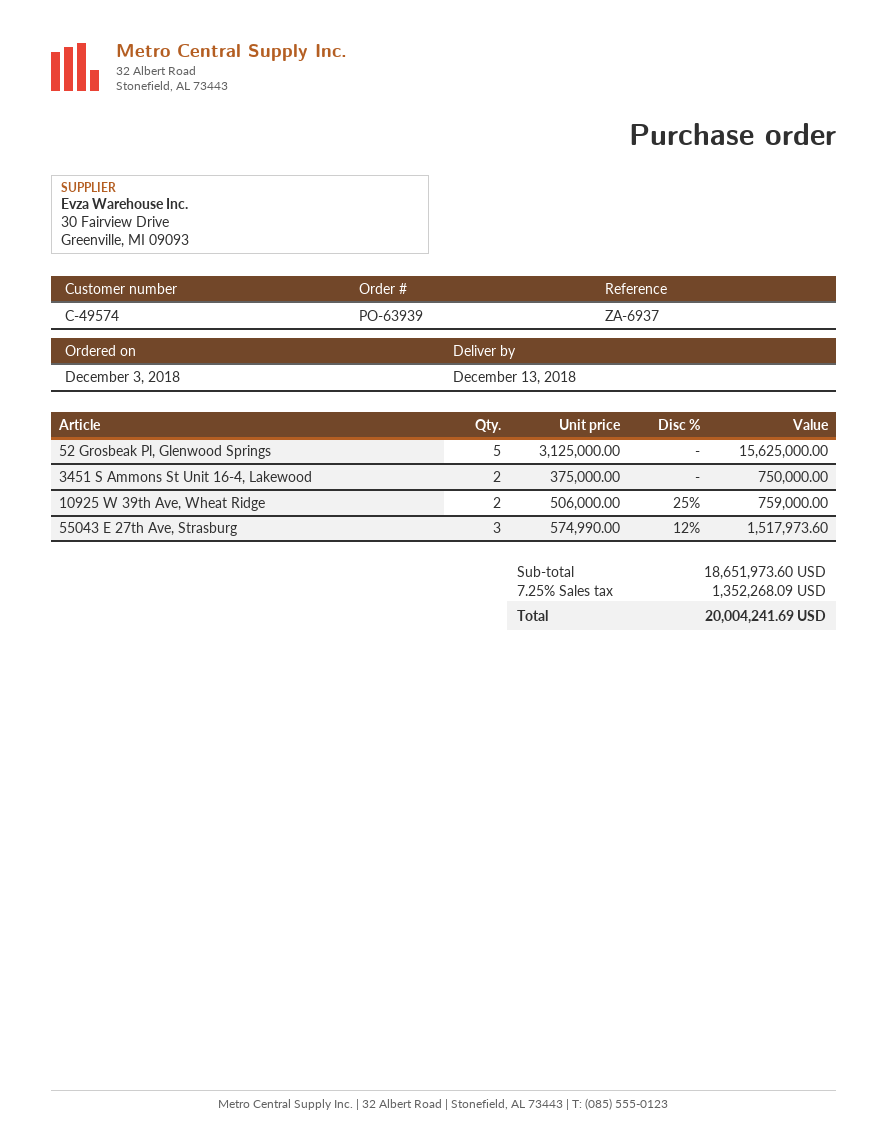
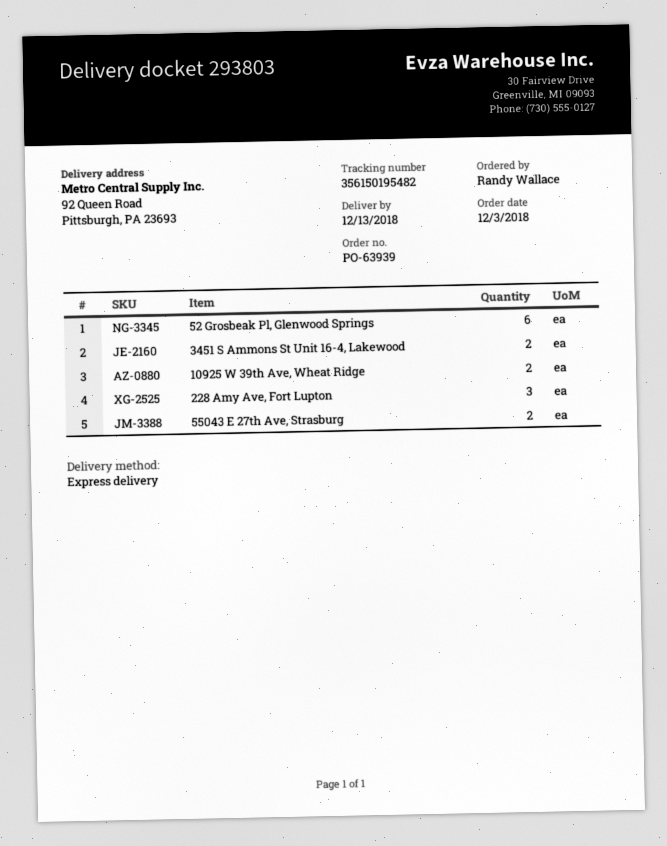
52 Grosbeak Pl, Glenwood Springs: 5 -> 6
55043 E 27th Ave, Strasburg: 3 -> 2
228 Amy Ave, Fort Lupton: none -> 3

